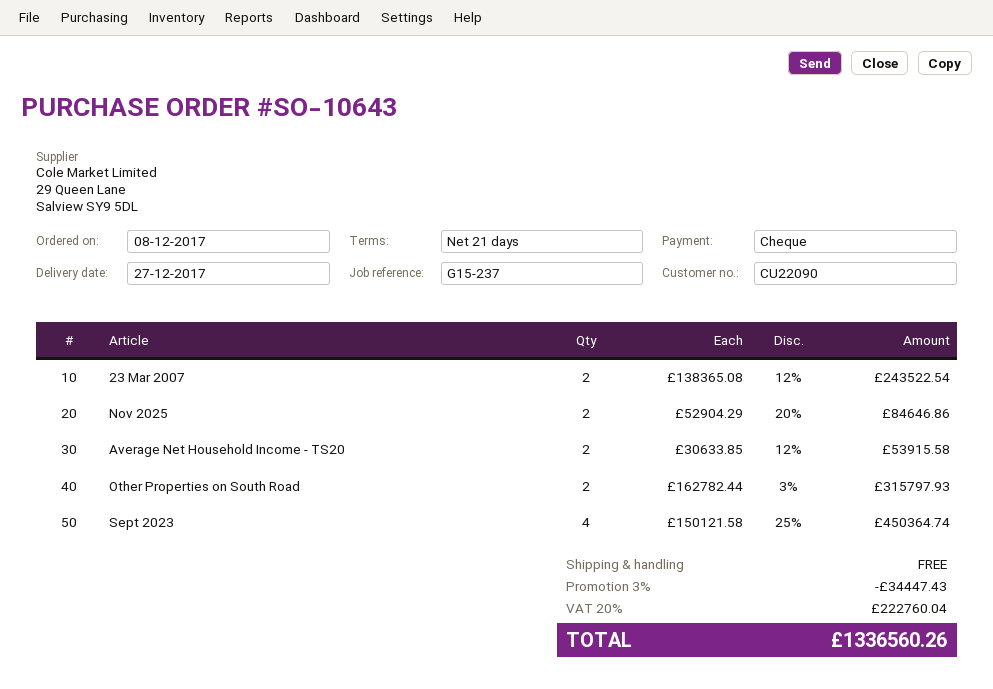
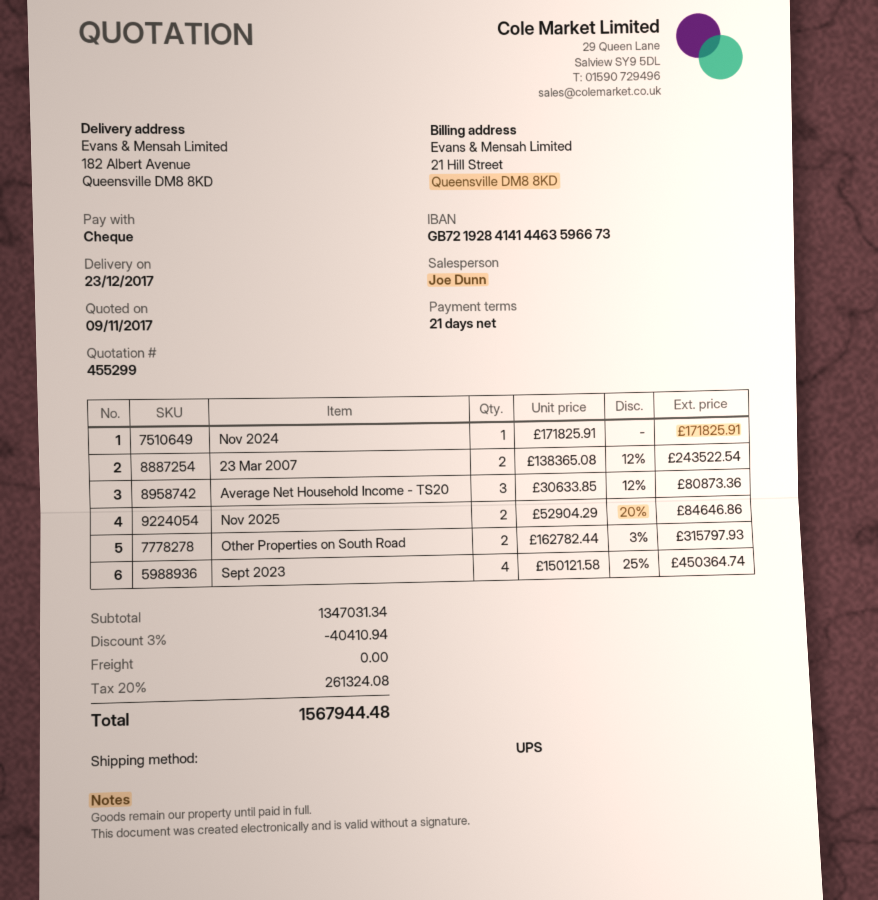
delivery date: 2017-12-27 -> 2017-12-23
Average Net Household Income - TS20: 2 x 30633.85 - 12% = 53915.58 -> 3 x 30633.85 - 12% = 80873.36
Nov 2024: none -> 1 x 171825.91 = 171825.91
discount: 3% = 34447.43 -> 3% = 40410.94
tax: 20% = 222760.04 -> 20% = 261324.08
total: 1336560.26 -> 1567944.48

